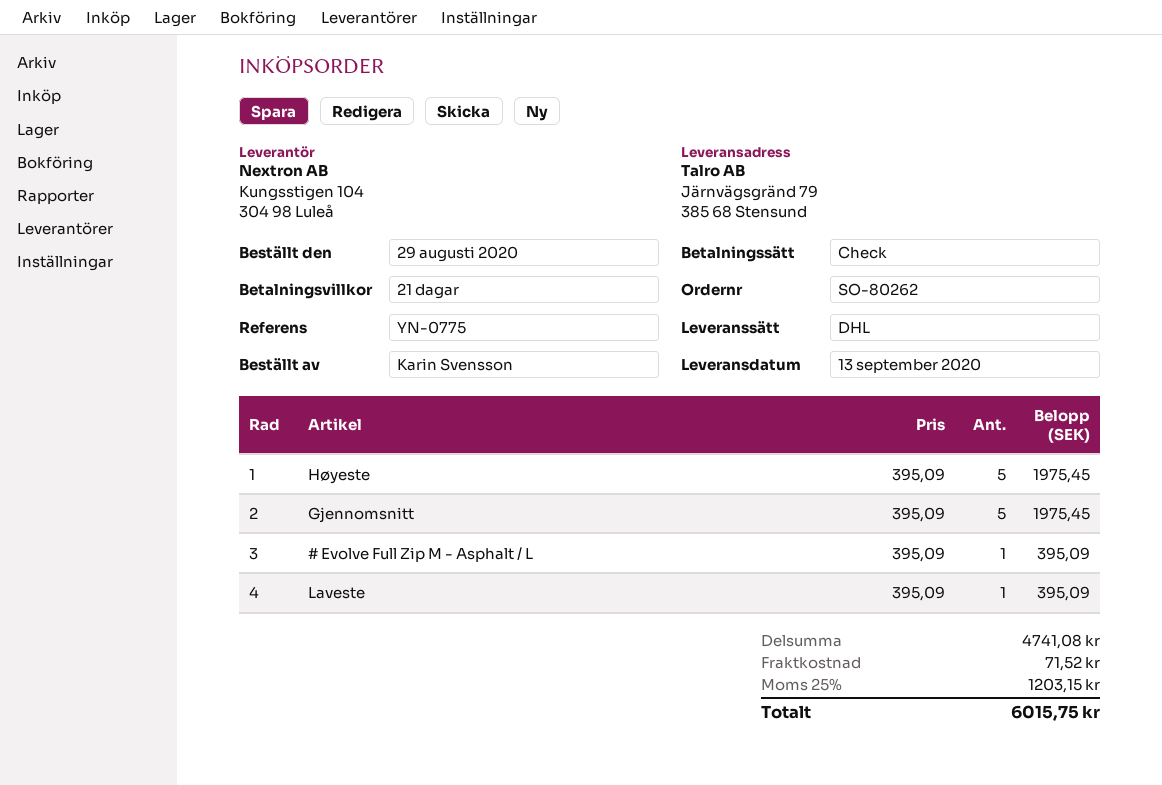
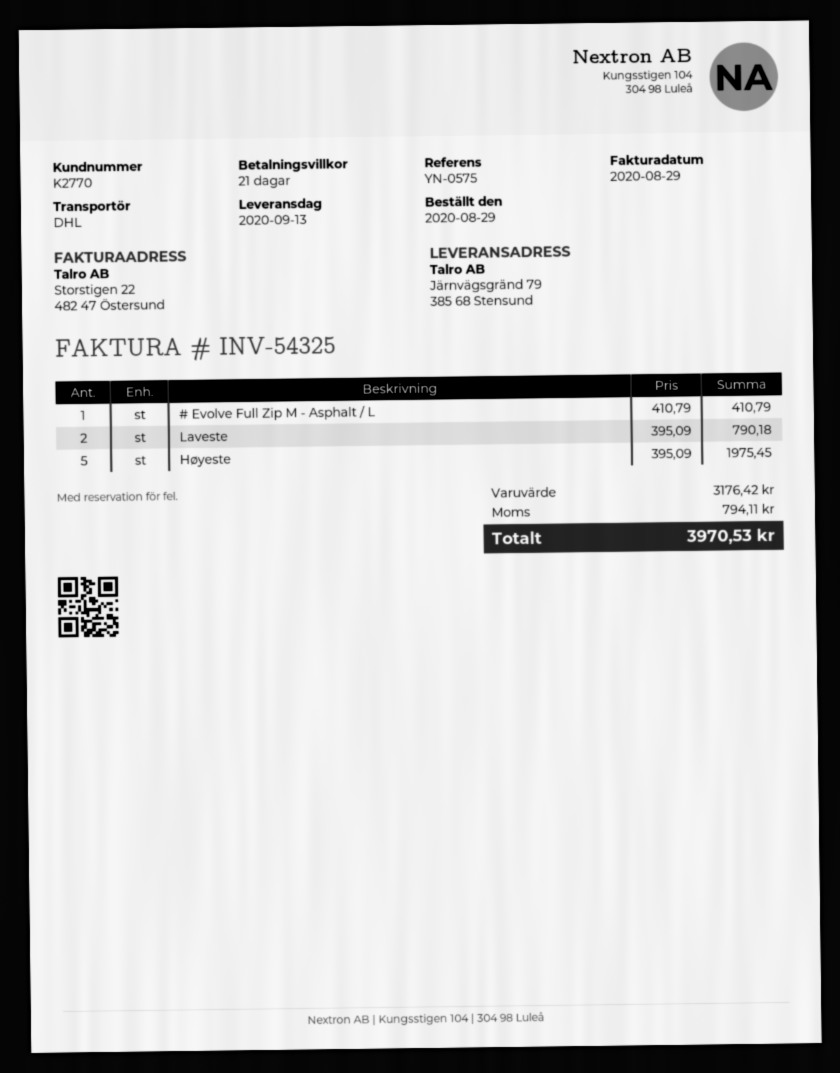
reference: YN-0775 -> YN-0575
Gjennomsnitt: 5 x 395.09 = 1975.45 -> none
# Evolve Full Zip M - Asphalt / L: 1 x 395.09 = 395.09 -> 1 x 410.79 = 410.79
Laveste: 1 x 395.09 = 395.09 -> 2 x 395.09 = 790.18
subtotal: 4741.08 -> 3176.42
shipping: 71.52 -> none
tax: 1203.15 -> 794.11
total: 6015.75 -> 3970.53

